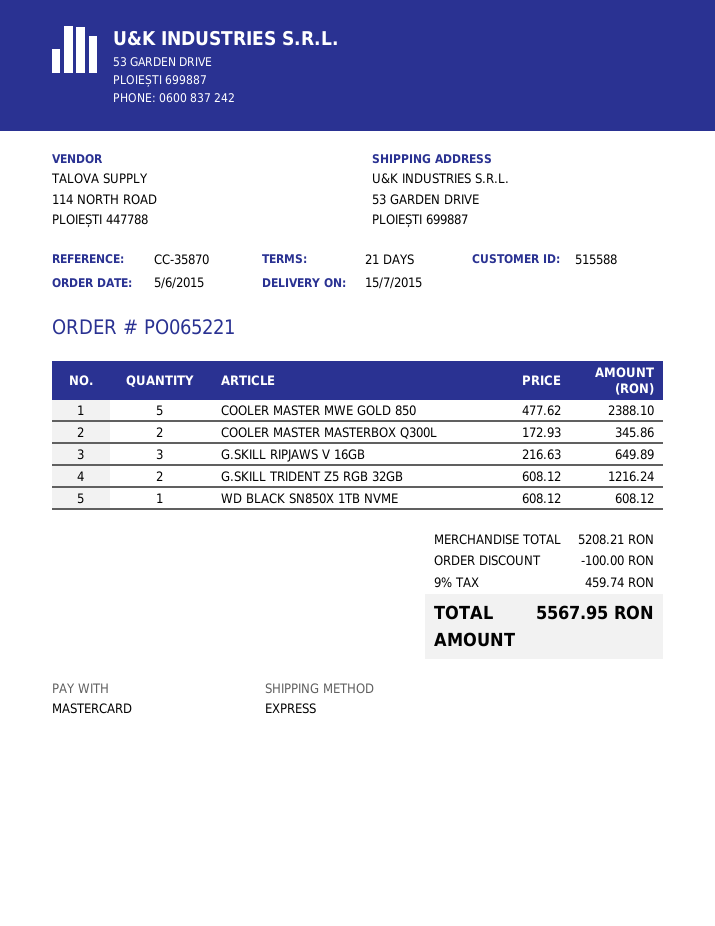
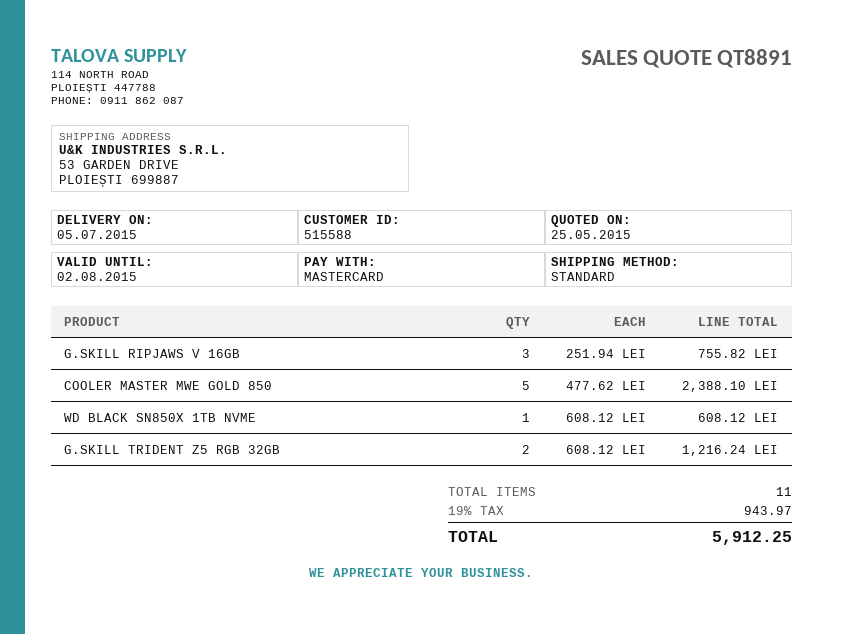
delivery date: 2015-07-15 -> 2015-07-05
shipping method: express -> standard
COOLER MASTER MASTERBOX Q300L: 2 x 172.93 = 345.86 -> none
G.SKILL RIPJAWS V 16GB: 3 x 216.63 = 649.89 -> 3 x 251.94 = 755.82
discount: 100.00 -> none
tax: 9% = 459.74 -> 19% = 943.97
total: 5567.95 -> 5912.25

